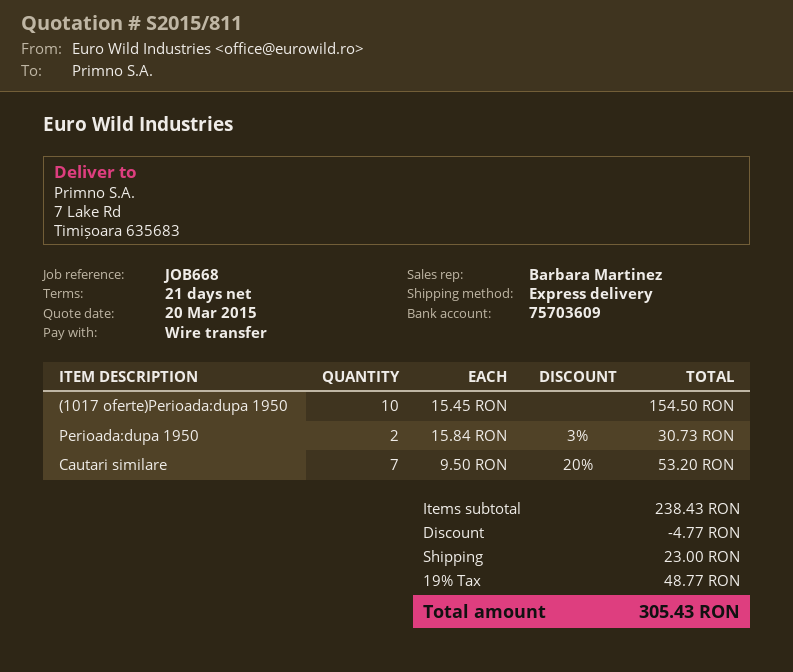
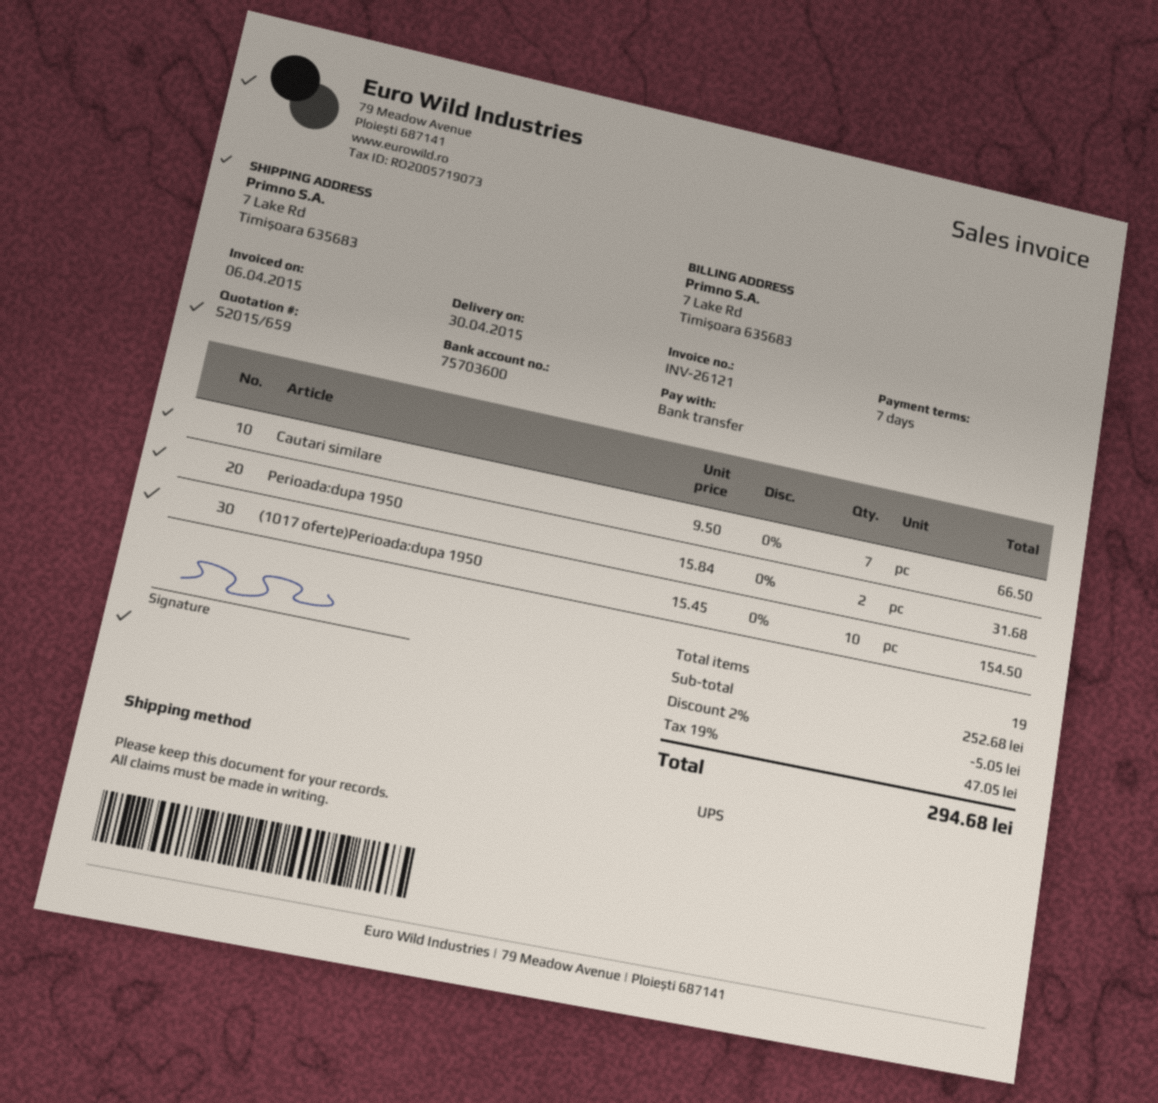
quote number: S2015/811 -> S2015/659
payment terms: 21 days -> 7 days
bank account: 75703609 -> 75703600
shipping method: express -> UPS
Perioada:dupa 1950: 2 x 15.84 - 3% = 30.73 -> 2 x 15.84 = 31.68
Cautari similare: 7 x 9.50 - 20% = 53.20 -> 7 x 9.50 = 66.50
subtotal: 238.43 -> 252.68
discount: 4.77 -> 5.05
shipping: 23.00 -> none
tax: 19% = 48.77 -> 19% = 47.05
total: 305.43 -> 294.68

